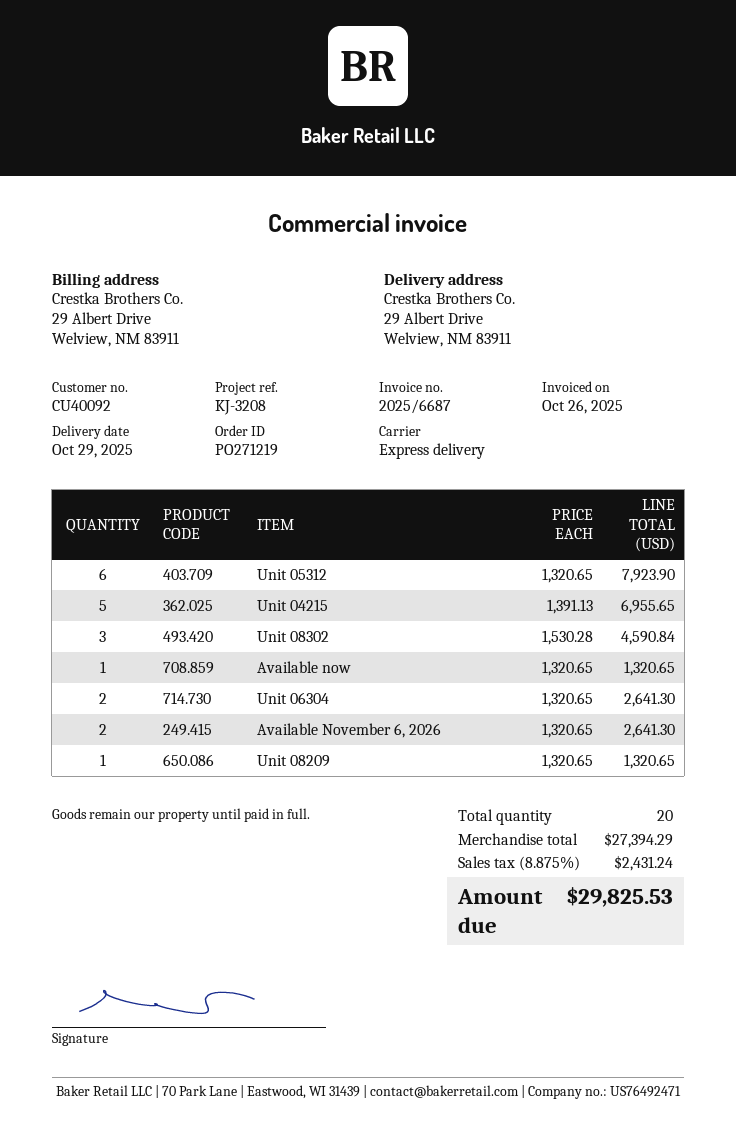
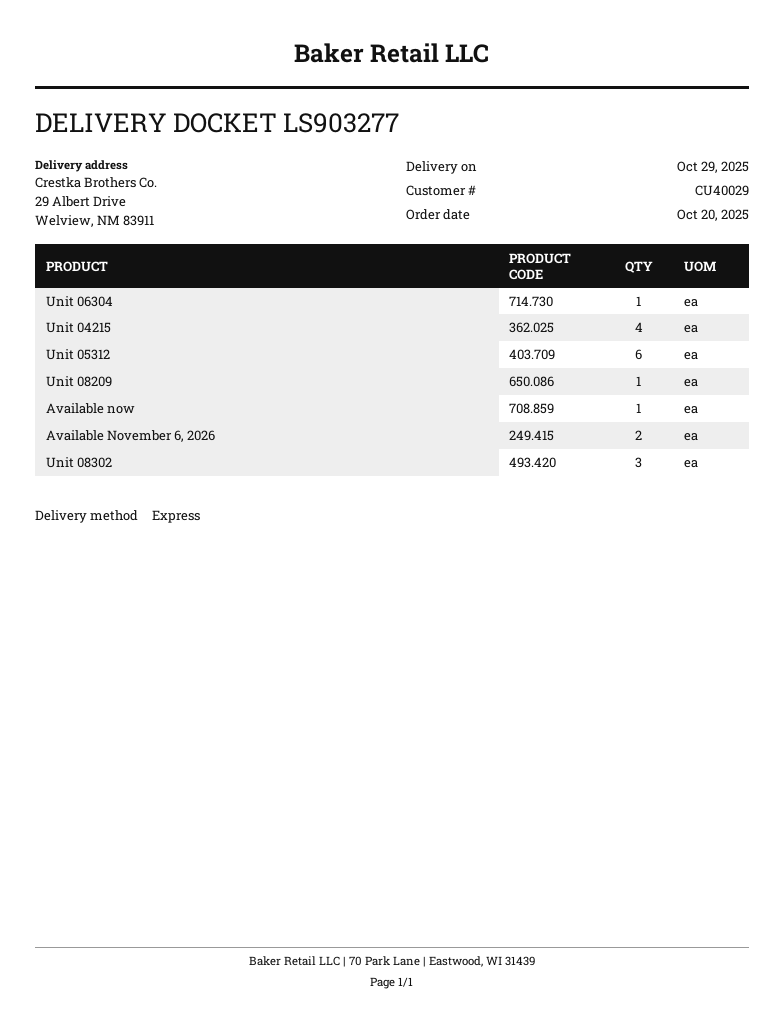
customer number: CU40092 -> CU40029
Unit 04215: 5 -> 4
Unit 06304: 2 -> 1

